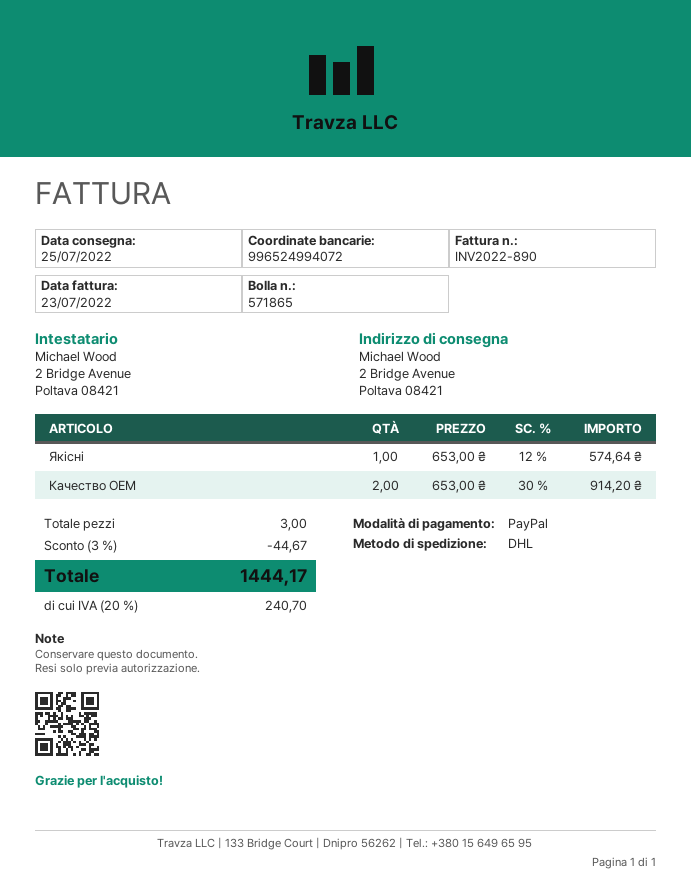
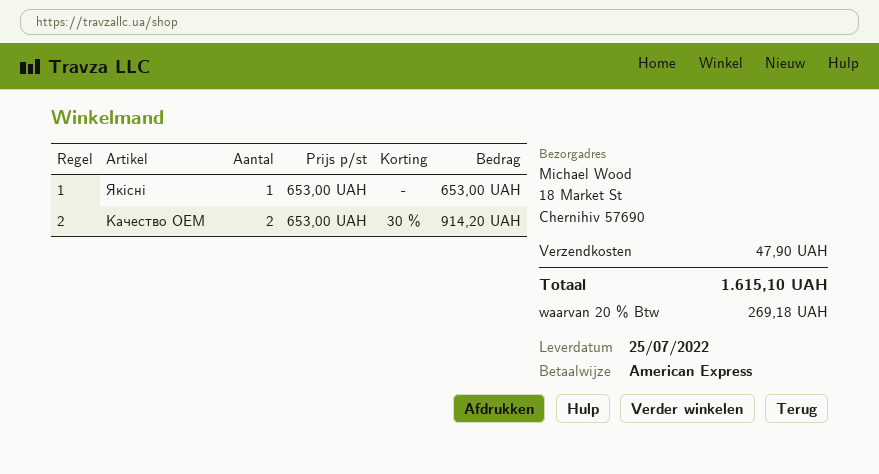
payment method: PayPal -> American Express
ship to: 2 Bridge Avenue, Poltava 08421 -> 18 Market St, Chernihiv 57690
Якісні: 1 x 653.00 - 12% = 574.64 -> 1 x 653.00 = 653.00
discount: 3% = 44.67 -> none
shipping: none -> 47.90
tax: 20% = 240.70 -> 20% = 269.18
total: 1444.17 -> 1615.10

